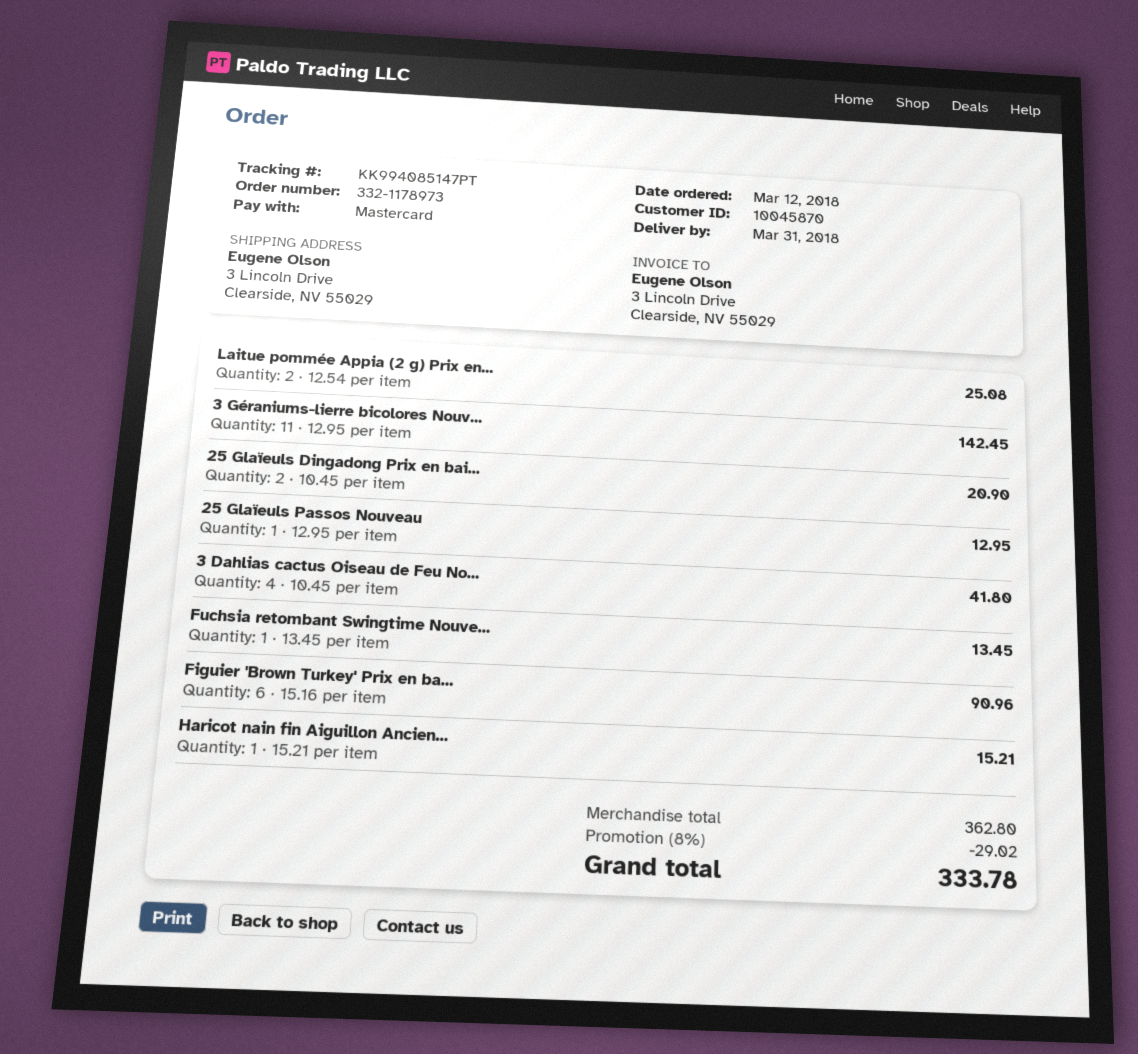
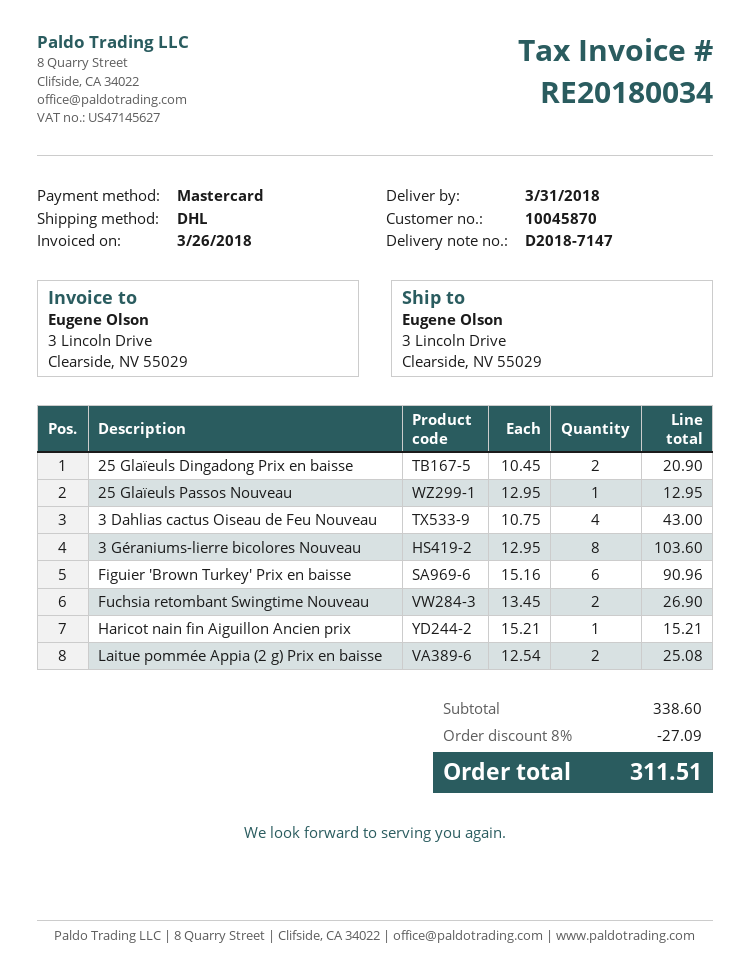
3 Géraniums-lierre bicolores Nouv...: 11 x 12.95 = 142.45 -> 8 x 12.95 = 103.60
3 Dahlias cactus Oiseau de Feu No...: 4 x 10.45 = 41.80 -> 4 x 10.75 = 43.00
Fuchsia retombant Swingtime Nouve...: 1 x 13.45 = 13.45 -> 2 x 13.45 = 26.90
subtotal: 362.80 -> 338.60
discount: 8% = 29.02 -> 8% = 27.09
total: 333.78 -> 311.51

